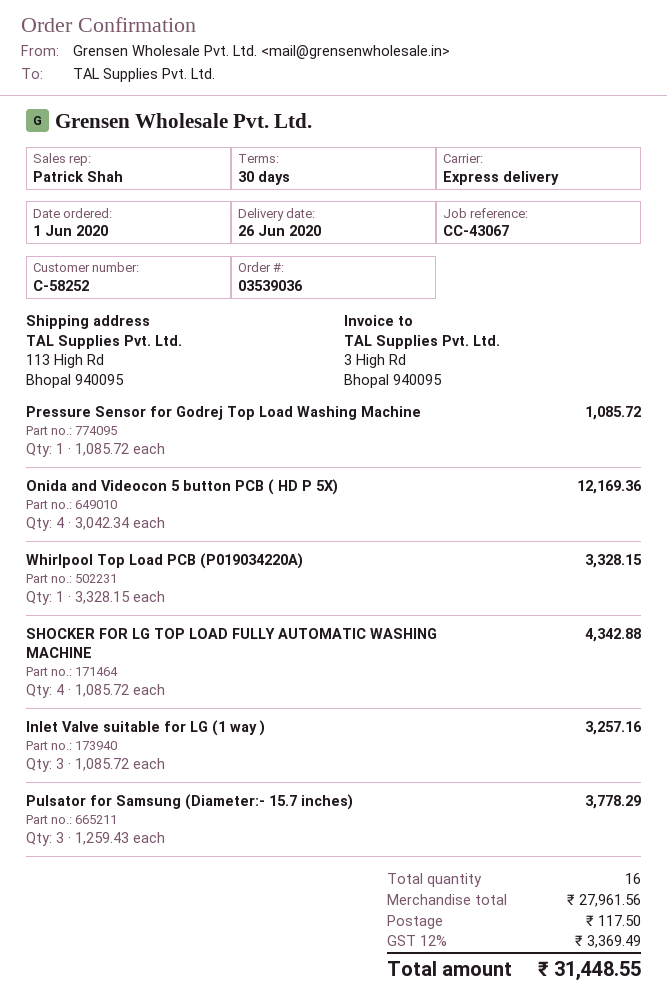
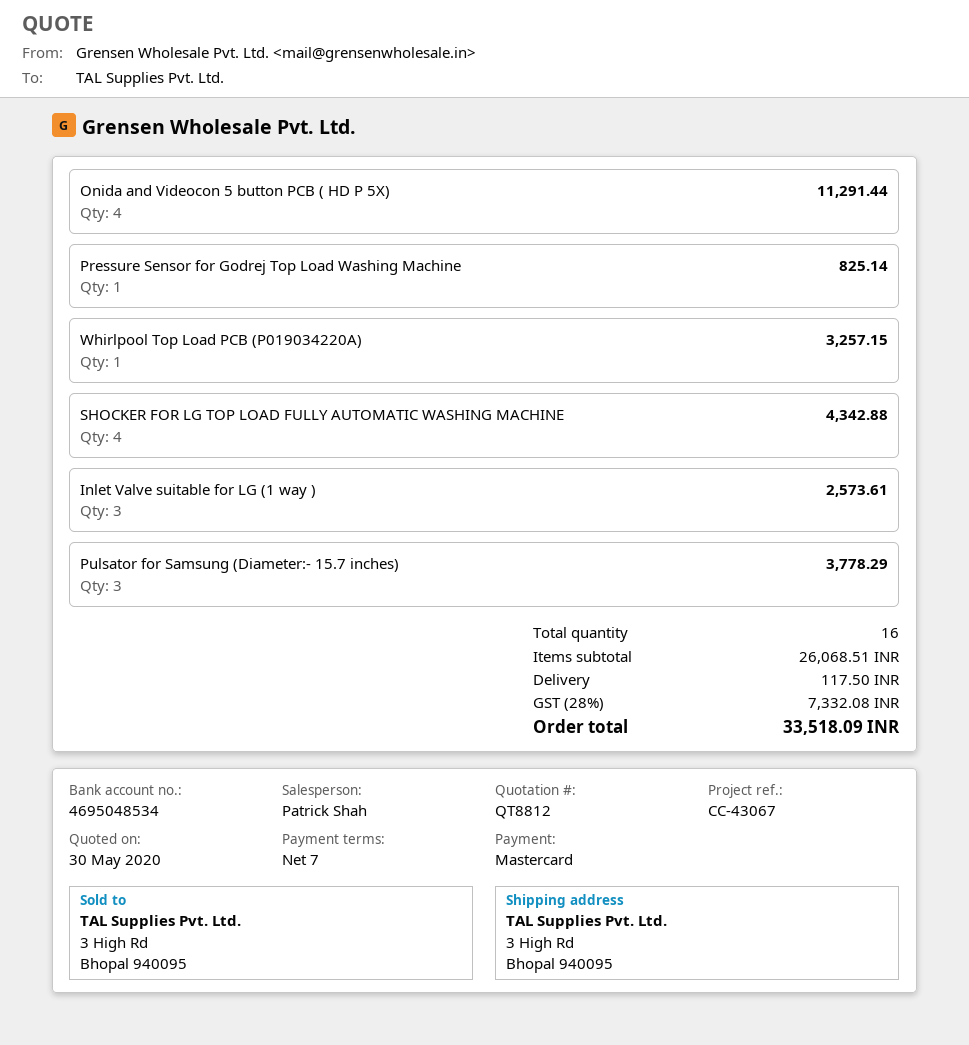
payment terms: 30 days -> 7 days
ship to: 113 High Rd, Bhopal 940095 -> 3 High Rd, Bhopal 940095
Pressure Sensor for Godrej Top Load Washing Machine: 1 for 1085.72 -> 1 for 825.14
Onida and Videocon 5 button PCB ( HD P 5X): 4 for 12169.36 -> 4 for 11291.44
Whirlpool Top Load PCB (P019034220A): 1 for 3328.15 -> 1 for 3257.15
Inlet Valve suitable for LG (1 way ): 3 for 3257.16 -> 3 for 2573.61
subtotal: 27961.56 -> 26068.51
tax: 12% = 3369.49 -> 28% = 7332.08
total: 31448.55 -> 33518.09

